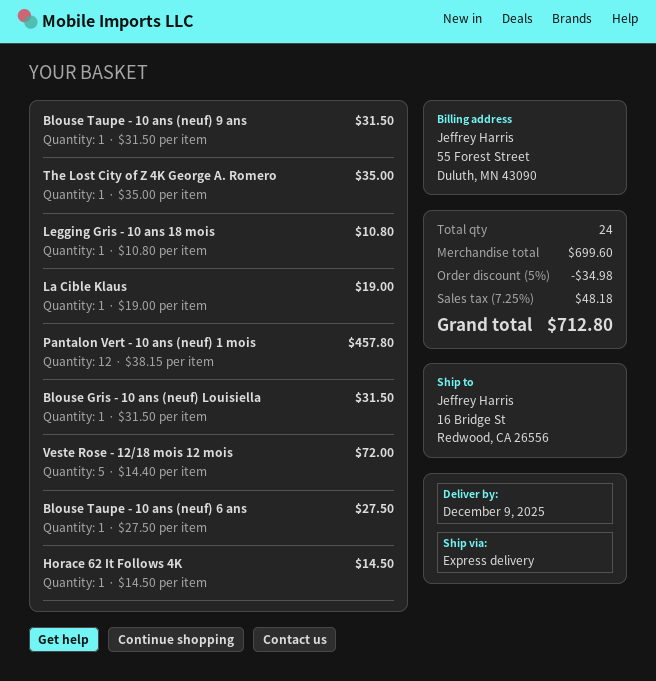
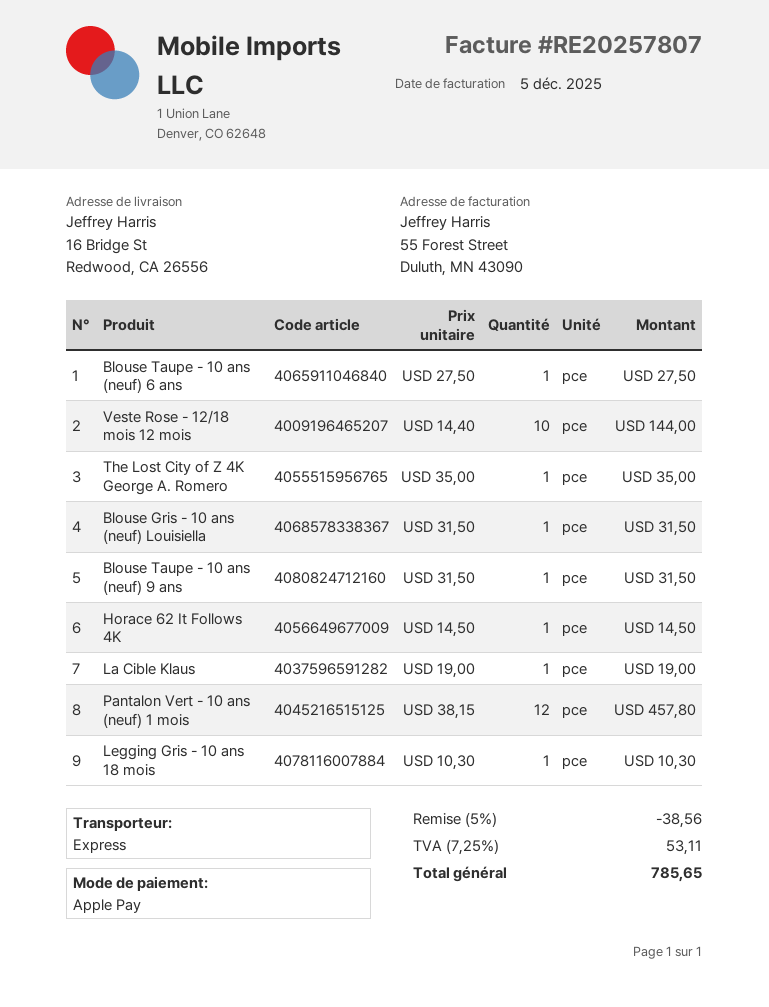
Legging Gris - 10 ans 18 mois: 1 x 10.80 = 10.80 -> 1 x 10.30 = 10.30
Veste Rose - 12/18 mois 12 mois: 5 x 14.40 = 72.00 -> 10 x 14.40 = 144.00
discount: 5% = 34.98 -> 5% = 38.56
tax: 7.25% = 48.18 -> 7.25% = 53.11
total: 712.80 -> 785.65

